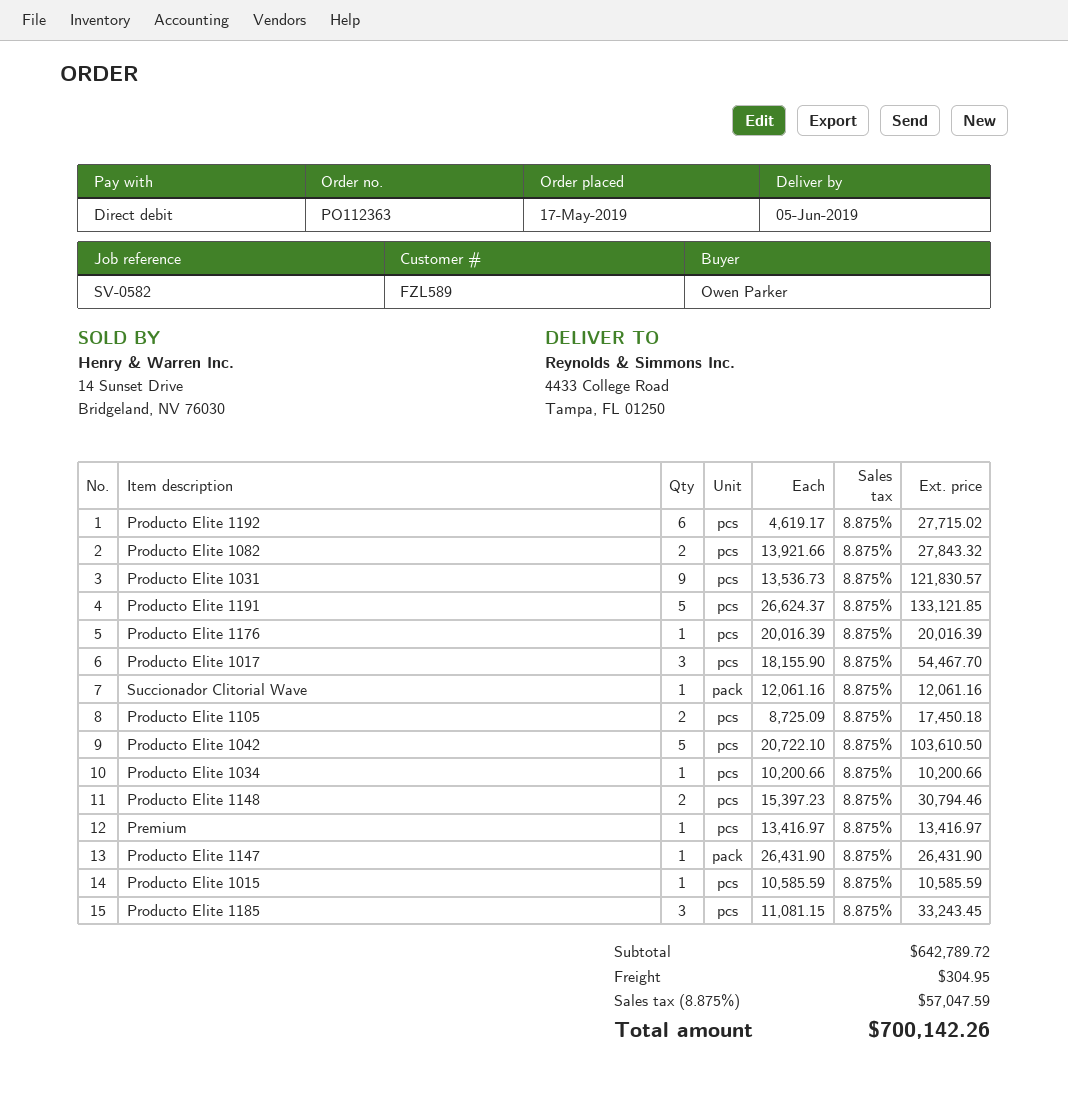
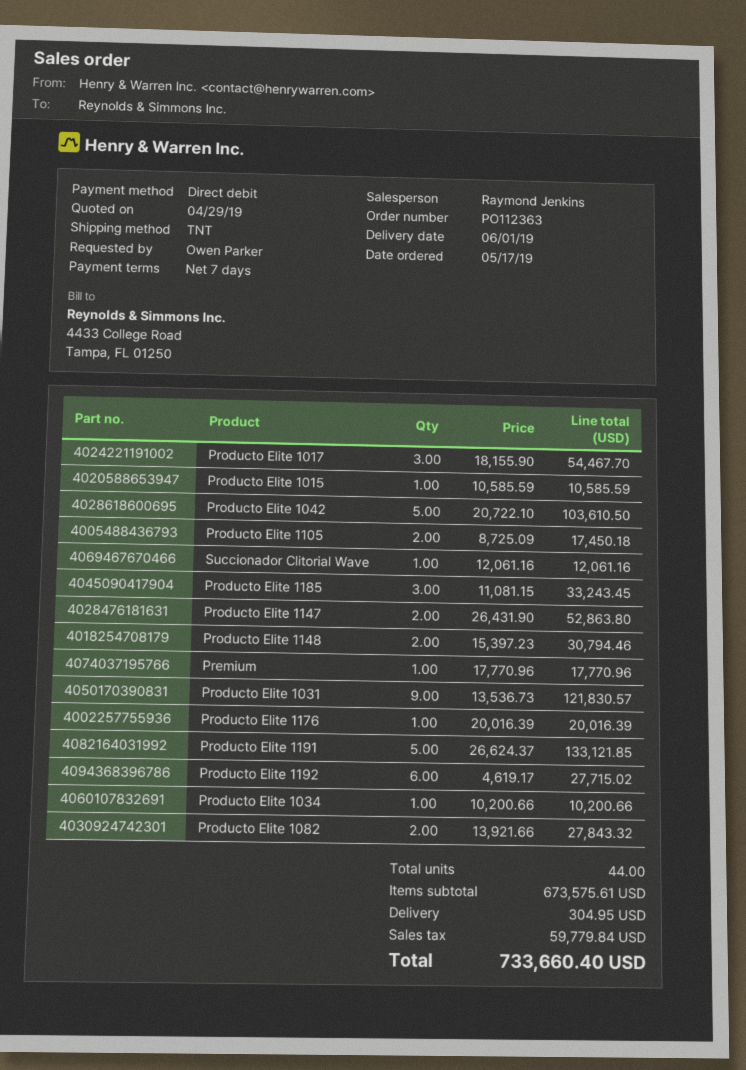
delivery date: 2019-06-05 -> 2019-06-01
Premium: 1 x 13416.97 = 13416.97 -> 1 x 17770.96 = 17770.96
Producto Elite 1147: 1 x 26431.90 = 26431.90 -> 2 x 26431.90 = 52863.80
subtotal: 642789.72 -> 673575.61
tax: 57047.59 -> 59779.84
total: 700142.26 -> 733660.40

